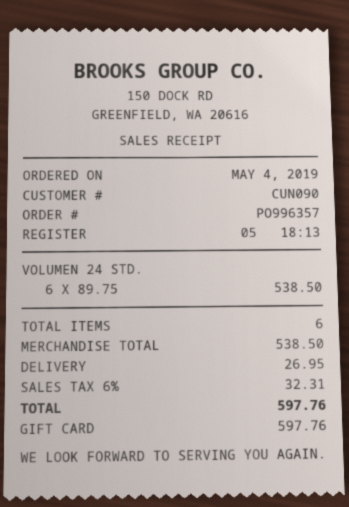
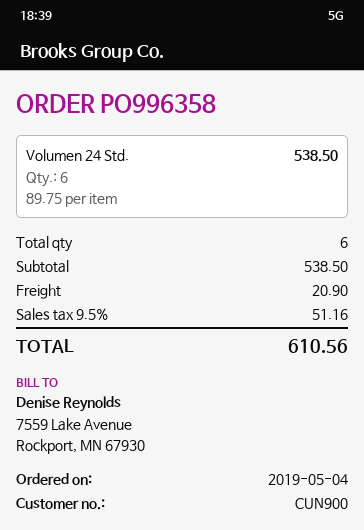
order number: PO996357 -> PO996358
customer number: CUN090 -> CUN900
shipping: 26.95 -> 20.90
tax: 6% = 32.31 -> 9.5% = 51.16
total: 597.76 -> 610.56

